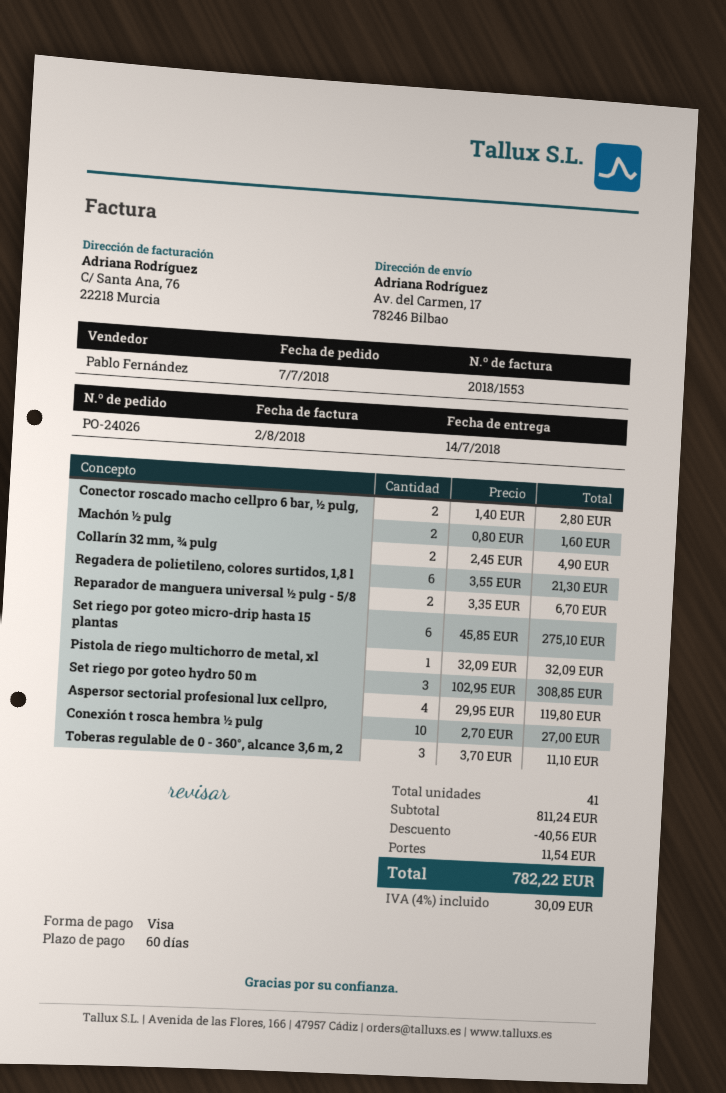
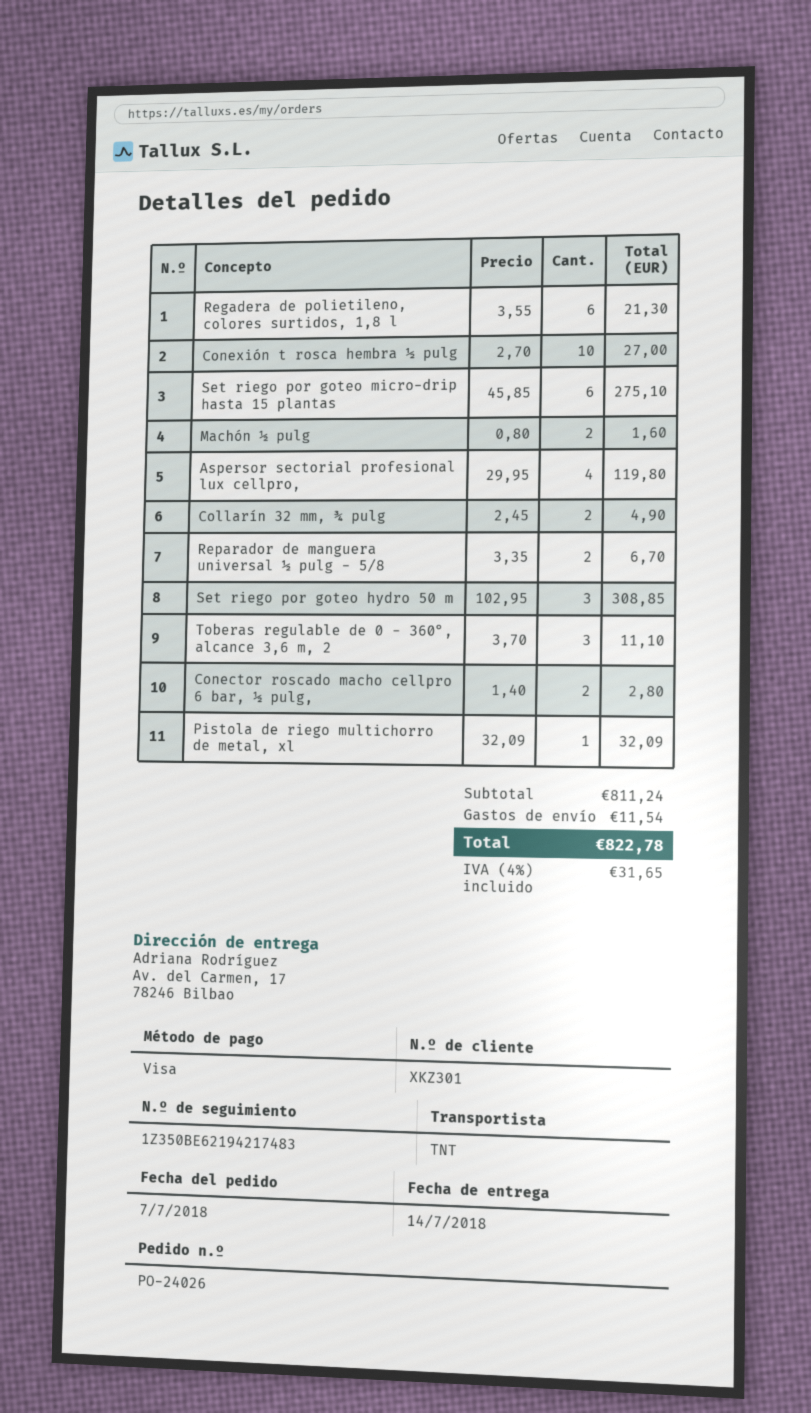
discount: 40.56 -> none
tax: 4% = 30.09 -> 4% = 31.65
total: 782.22 -> 822.78

